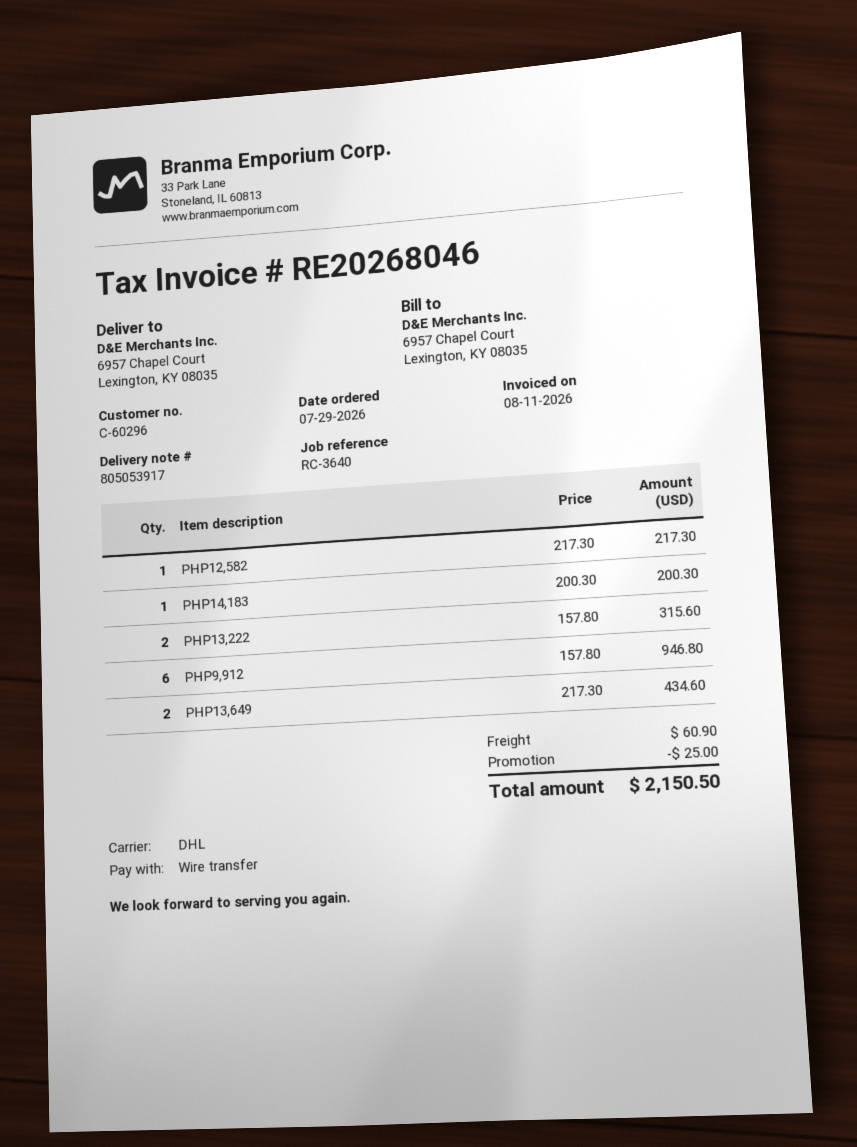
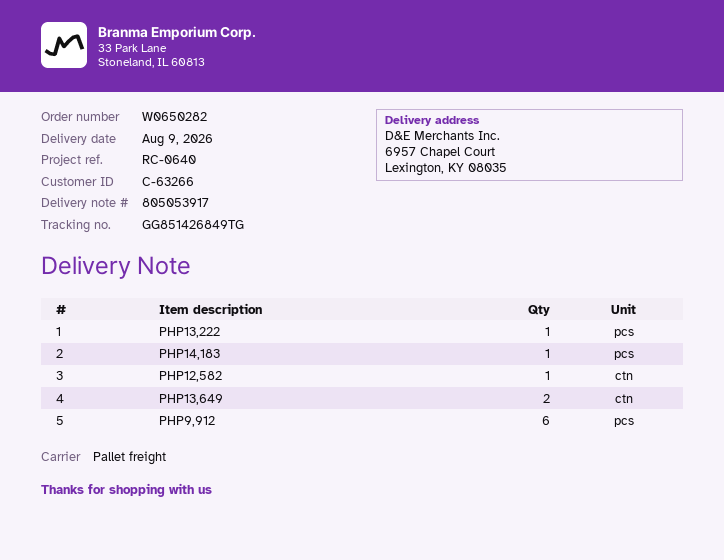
customer number: C-60296 -> C-63266
reference: RC-3640 -> RC-0640
shipping method: DHL -> pallet freight
PHP13,222: 2 -> 1

